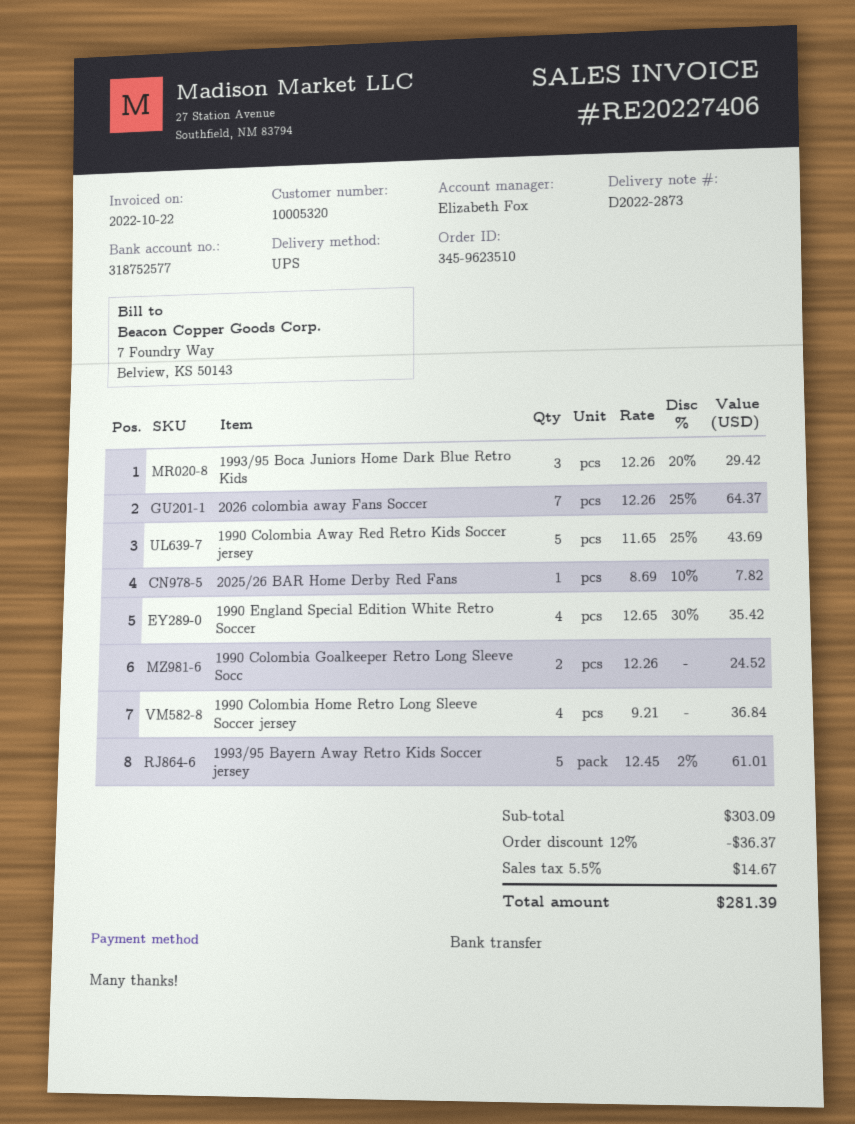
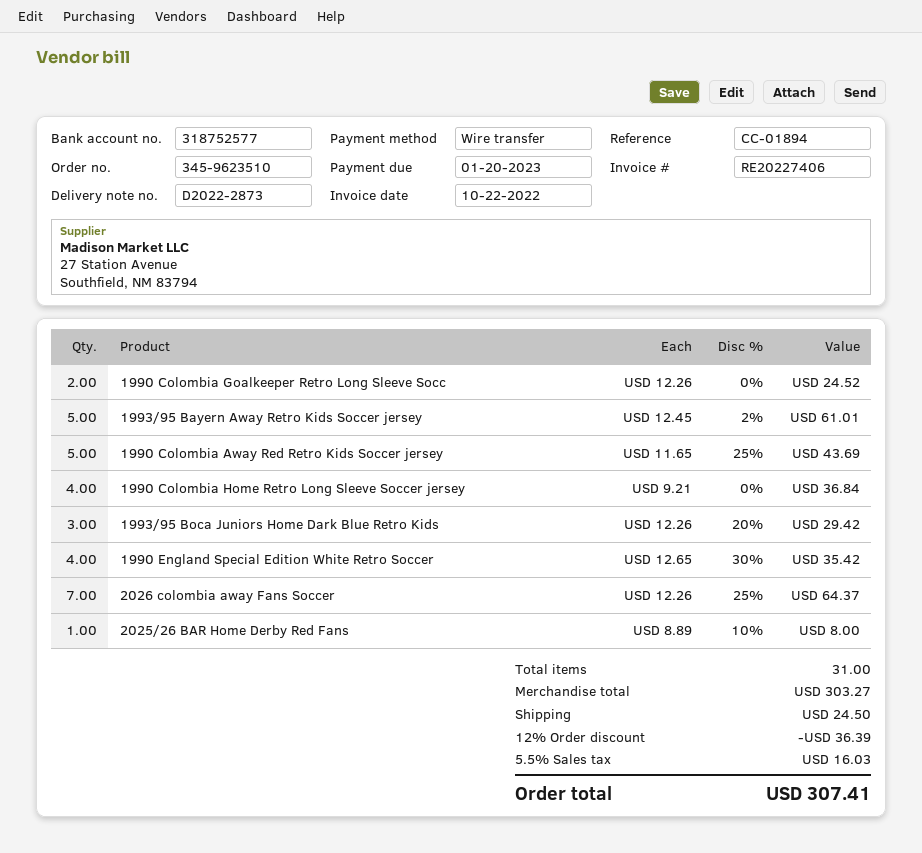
2025/26 BAR Home Derby Red Fans: 1 x 8.69 - 10% = 7.82 -> 1 x 8.89 - 10% = 8.00
subtotal: 303.09 -> 303.27
discount: 12% = 36.37 -> 12% = 36.39
shipping: none -> 24.50
tax: 5.5% = 14.67 -> 5.5% = 16.03
total: 281.39 -> 307.41

